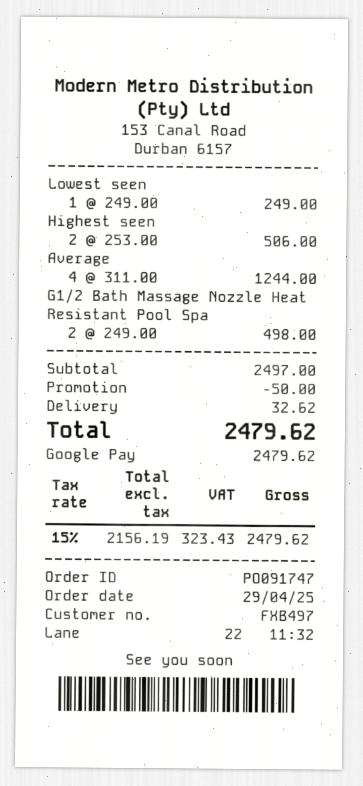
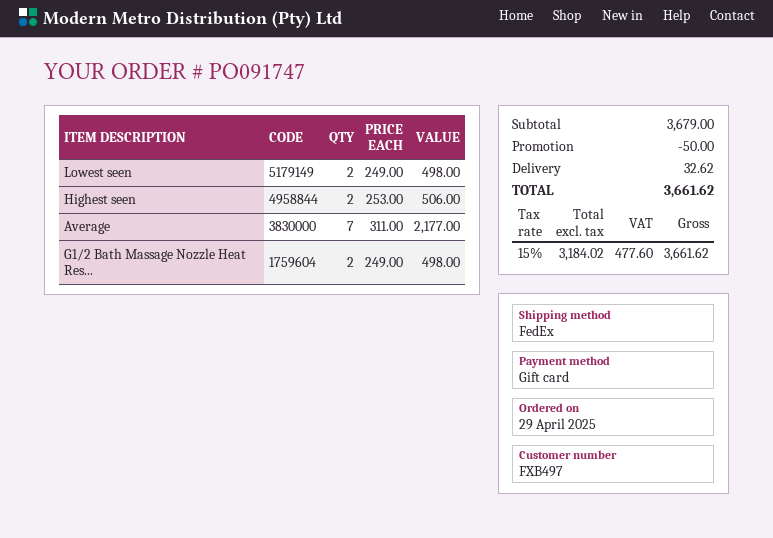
payment method: Google Pay -> gift card
Lowest seen: 1 x 249.00 = 249.00 -> 2 x 249.00 = 498.00
Average: 4 x 311.00 = 1244.00 -> 7 x 311.00 = 2177.00
subtotal: 2497.00 -> 3679.00
net: 2156.19 -> 3184.02
tax: 15% = 323.43 -> 15% = 477.60
total: 2479.62 -> 3661.62

